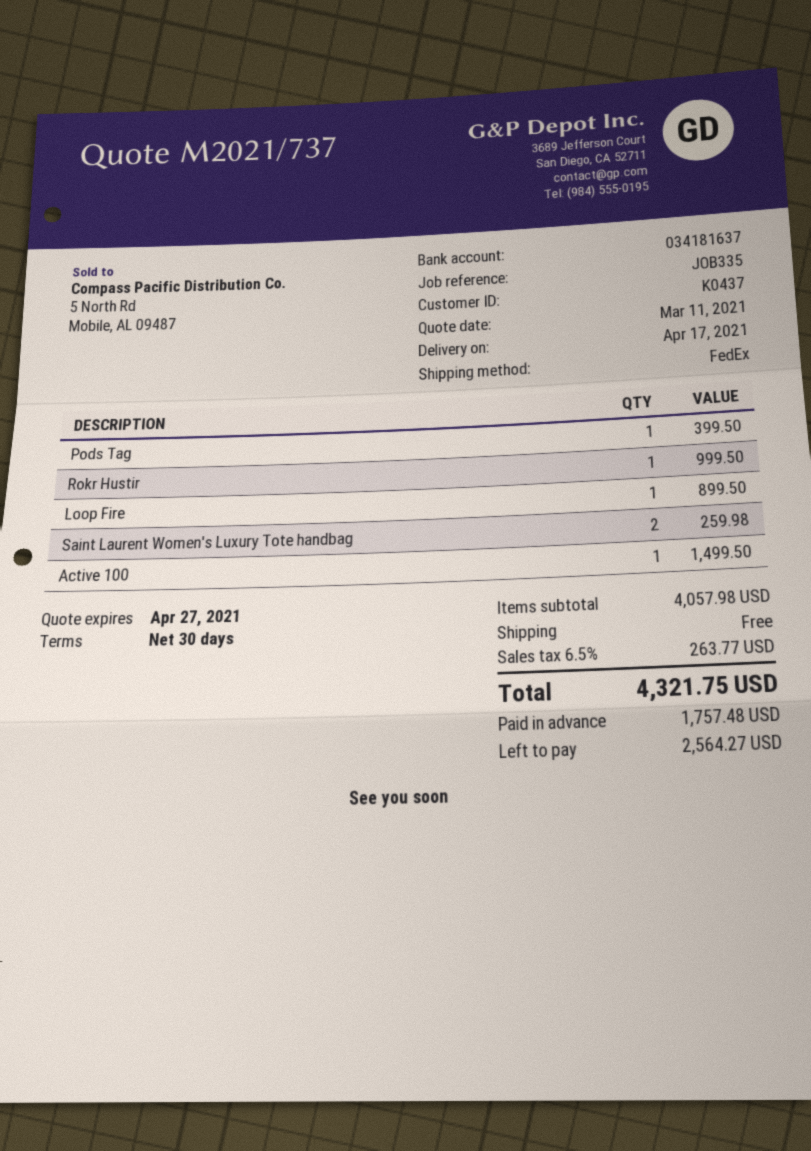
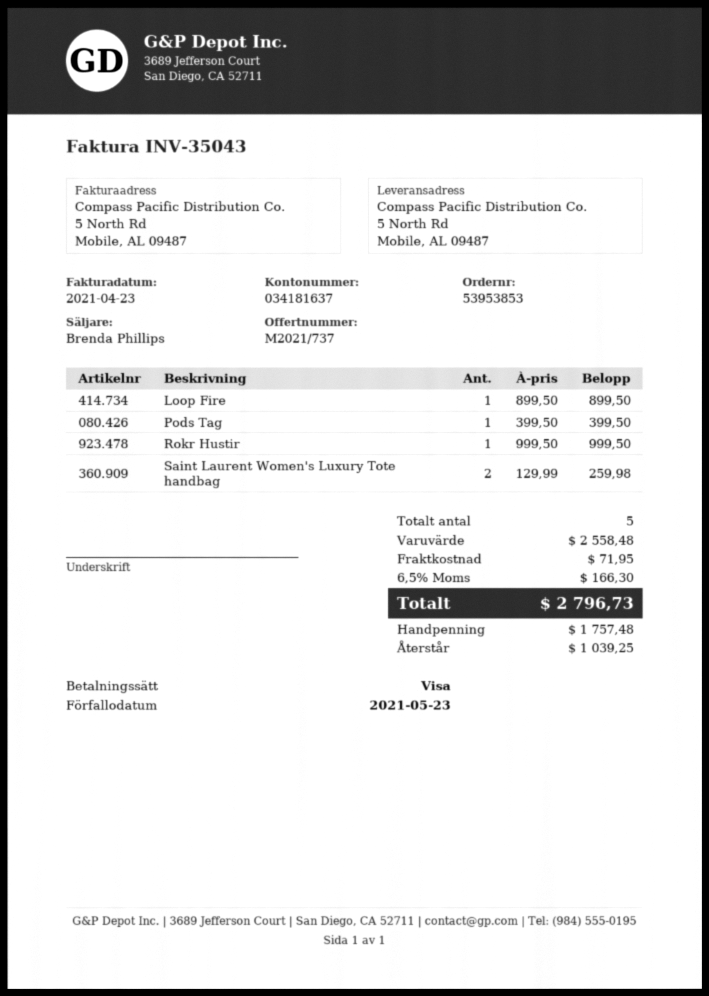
Active 100: 1 for 1499.50 -> none
subtotal: 4057.98 -> 2558.48
shipping: 0.00 -> 71.95
tax: 6.5% = 263.77 -> 6.5% = 166.30
total: 4321.75 -> 2796.73
balance: 2564.27 -> 1039.25

